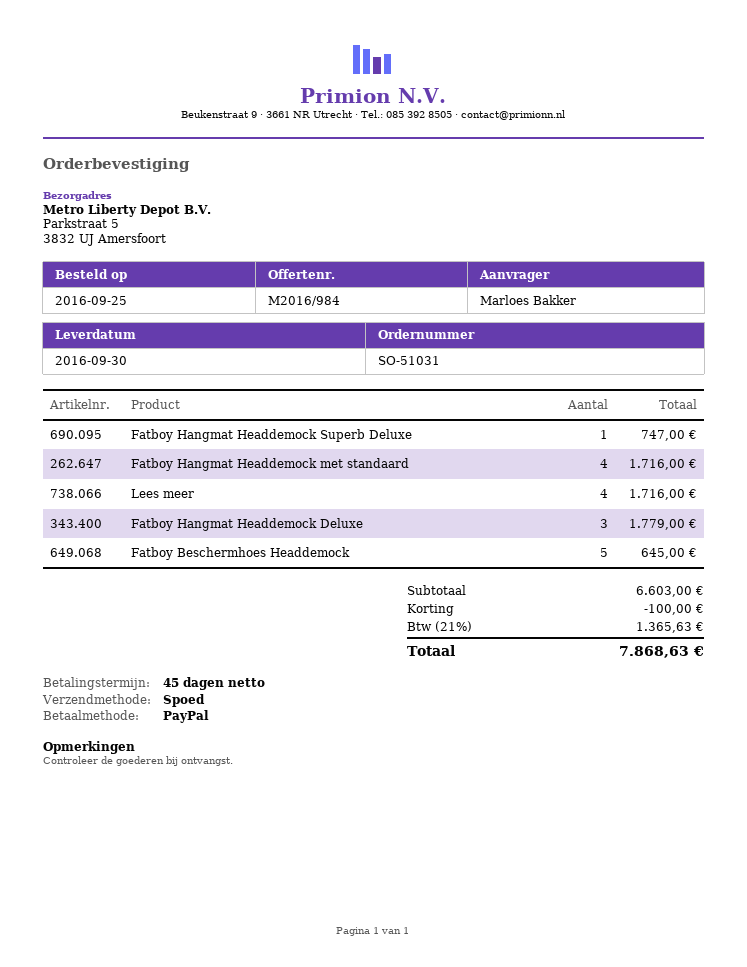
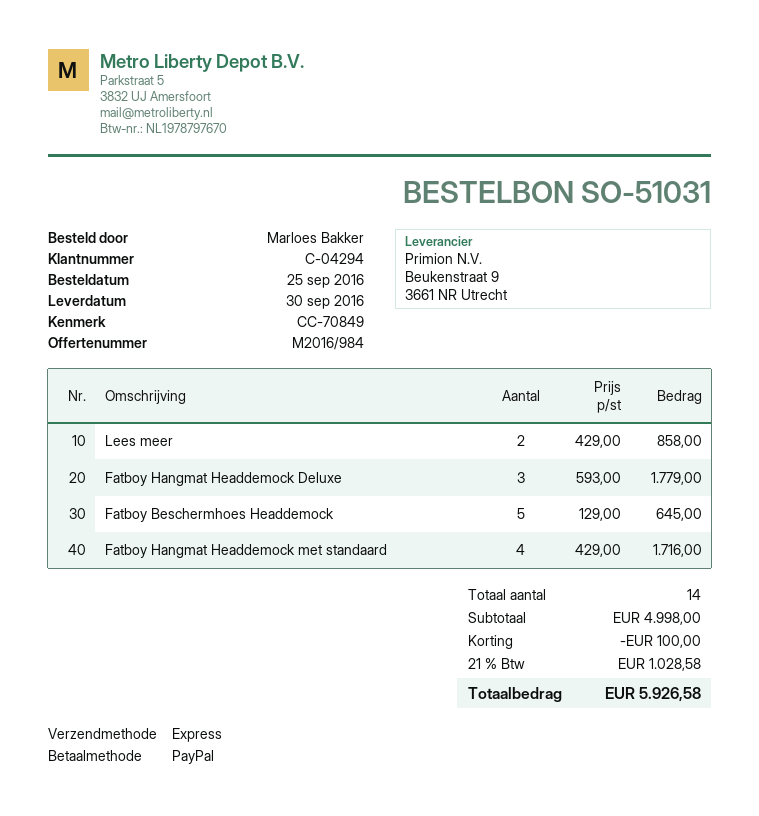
Fatboy Hangmat Headdemock Superb Deluxe: 1 for 747.00 -> none
Lees meer: 4 for 1716.00 -> 2 for 858.00
subtotal: 6603.00 -> 4998.00
tax: 21% = 1365.63 -> 21% = 1028.58
total: 7868.63 -> 5926.58

